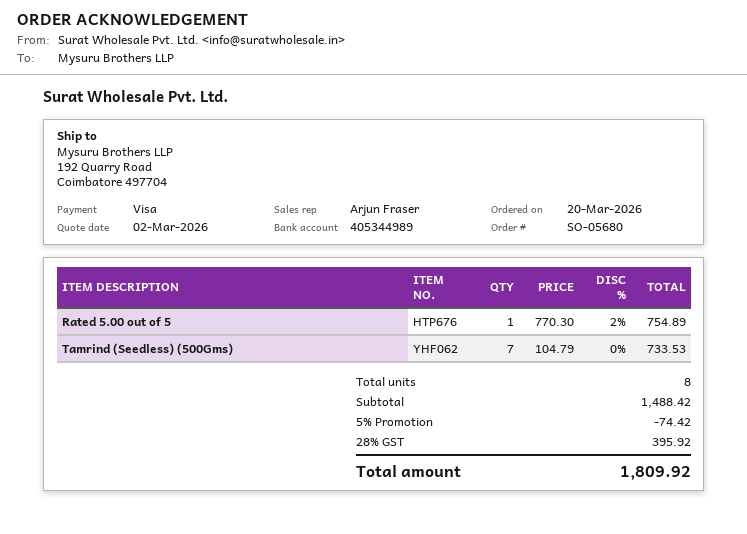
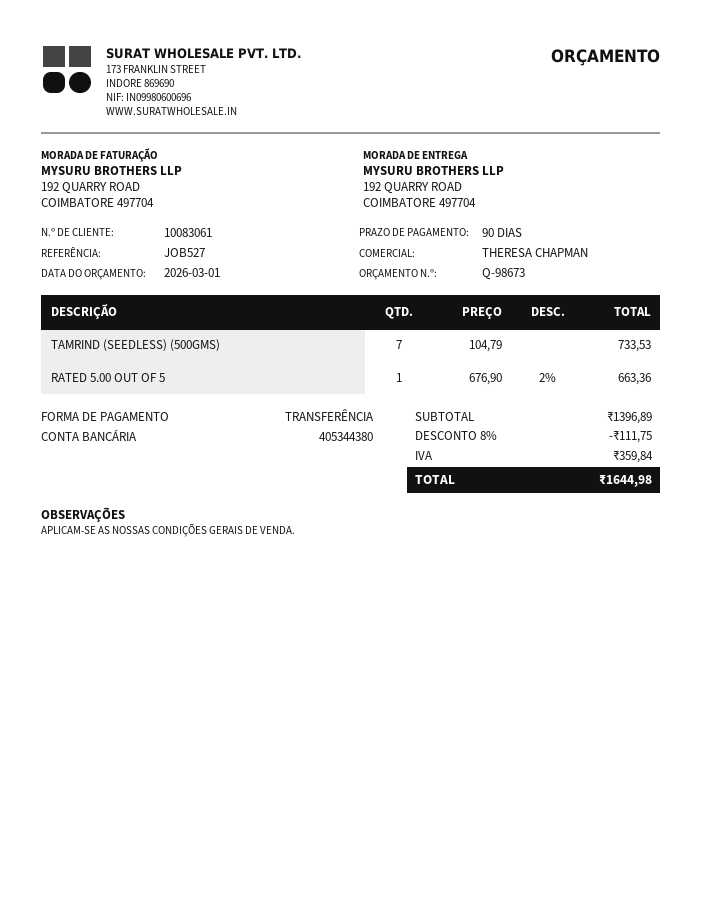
quote date: 2026-03-02 -> 2026-03-01
sales rep: Arjun Fraser -> THERESA CHAPMAN
payment method: Visa -> bank transfer
bank account: 405344989 -> 405344380
Rated 5.00 out of 5: 1 x 770.30 - 2% = 754.89 -> 1 x 676.90 - 2% = 663.36
subtotal: 1488.42 -> 1396.89
discount: 5% = 74.42 -> 8% = 111.75
tax: 395.92 -> 359.84
total: 1809.92 -> 1644.98

